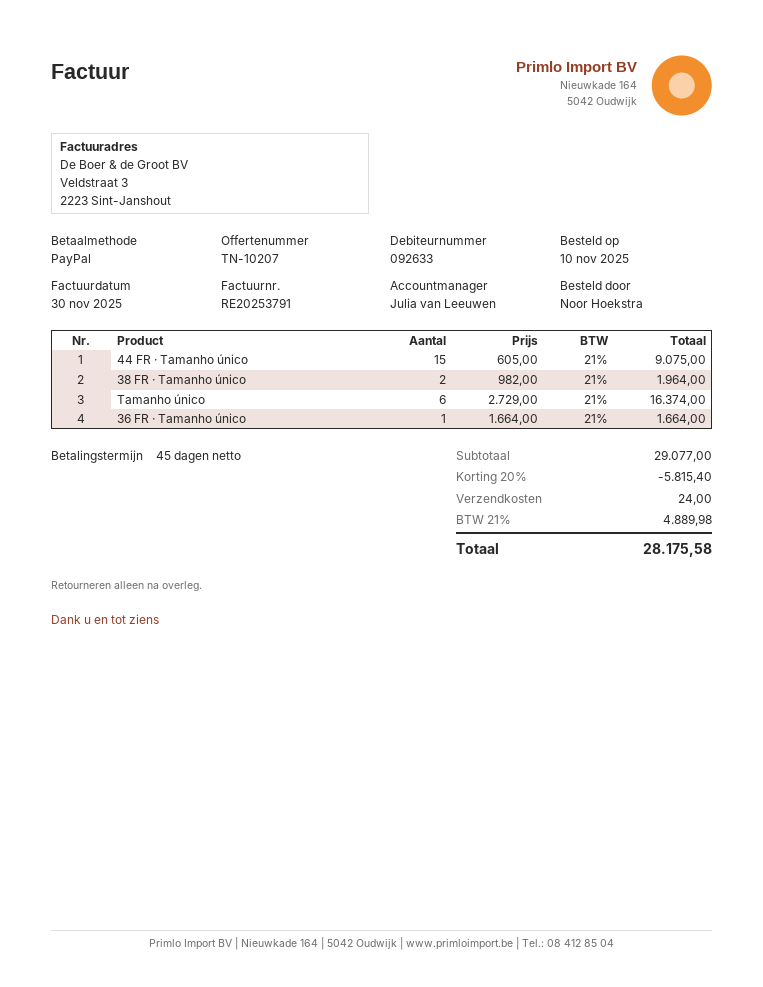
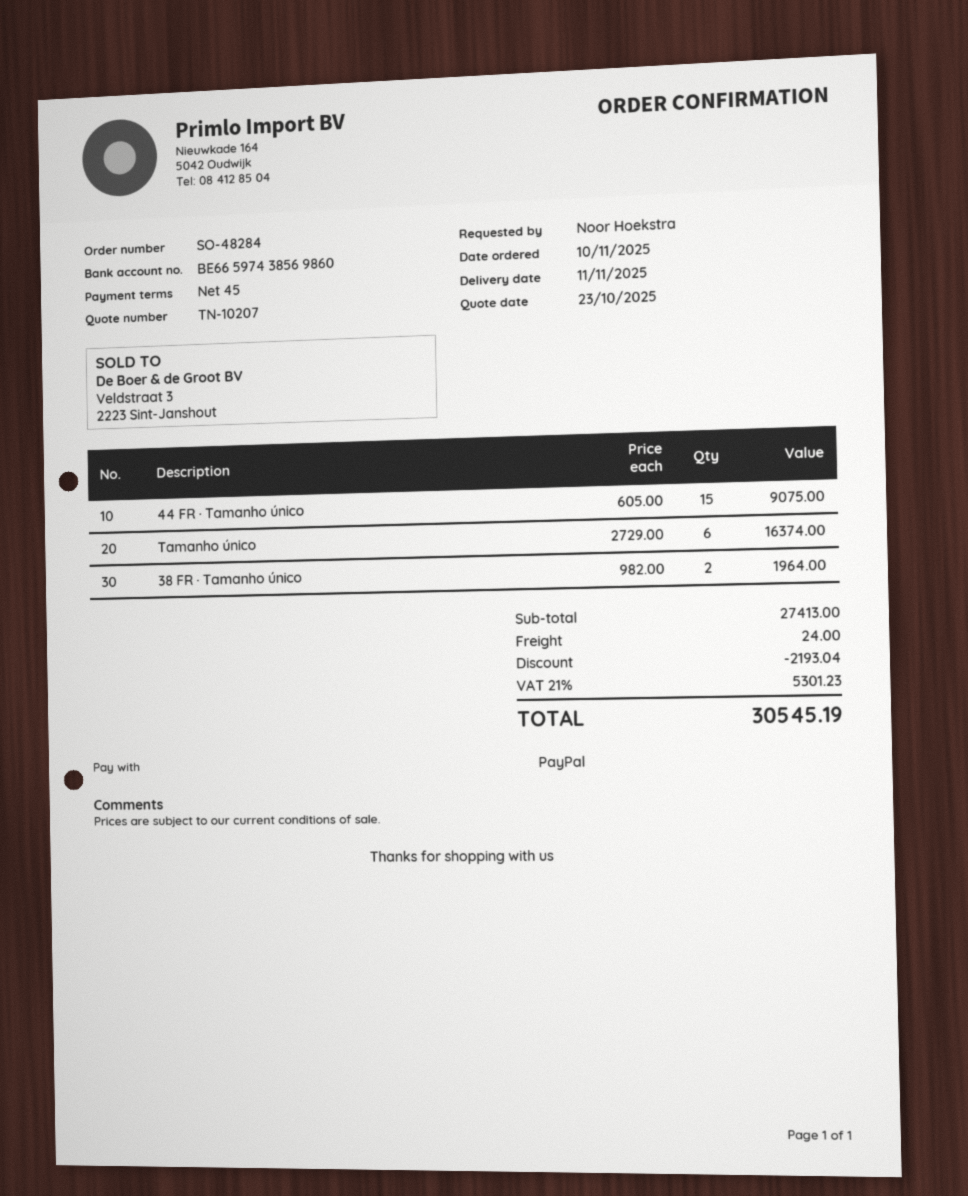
36 FR · Tamanho único: 1 x 1664.00 = 1664.00 -> none
subtotal: 29077.00 -> 27413.00
discount: 5815.40 -> 2193.04
tax: 21% = 4889.98 -> 21% = 5301.23
total: 28175.58 -> 30545.19

